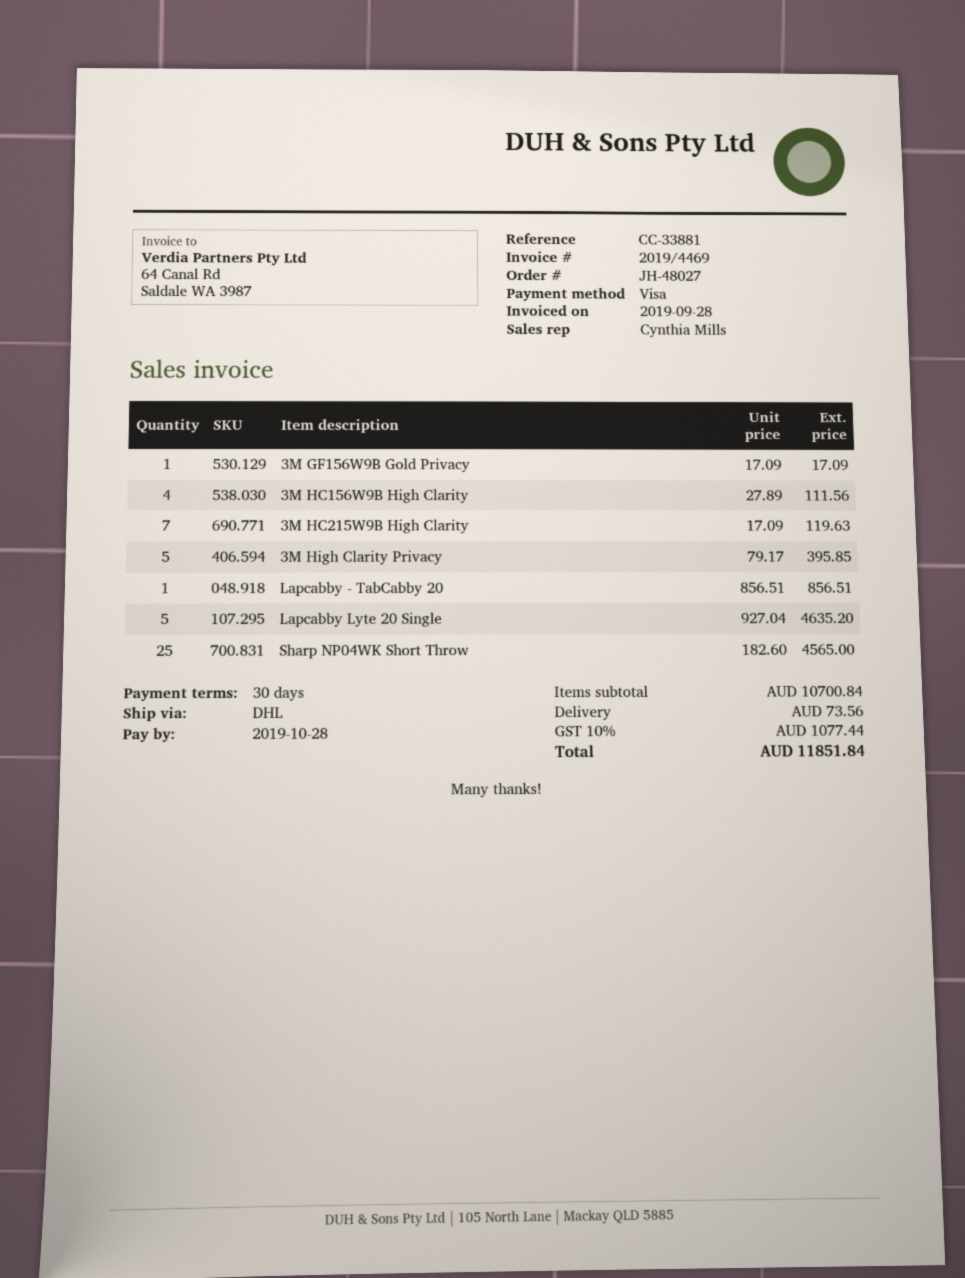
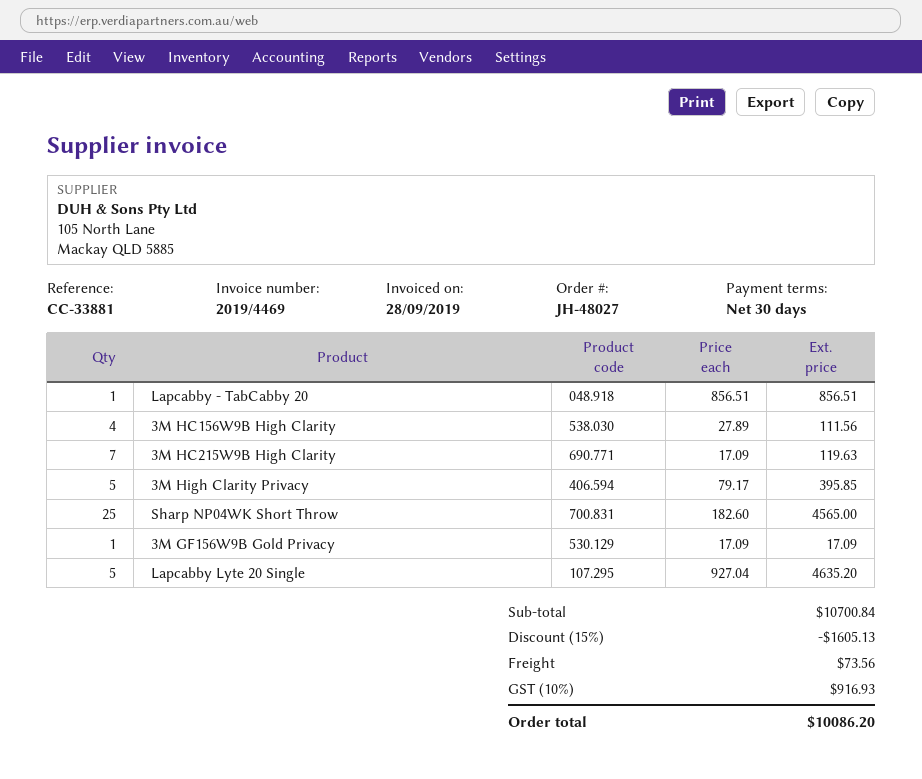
discount: none -> 15% = 1605.13
tax: 10% = 1077.44 -> 10% = 916.93
total: 11851.84 -> 10086.20

